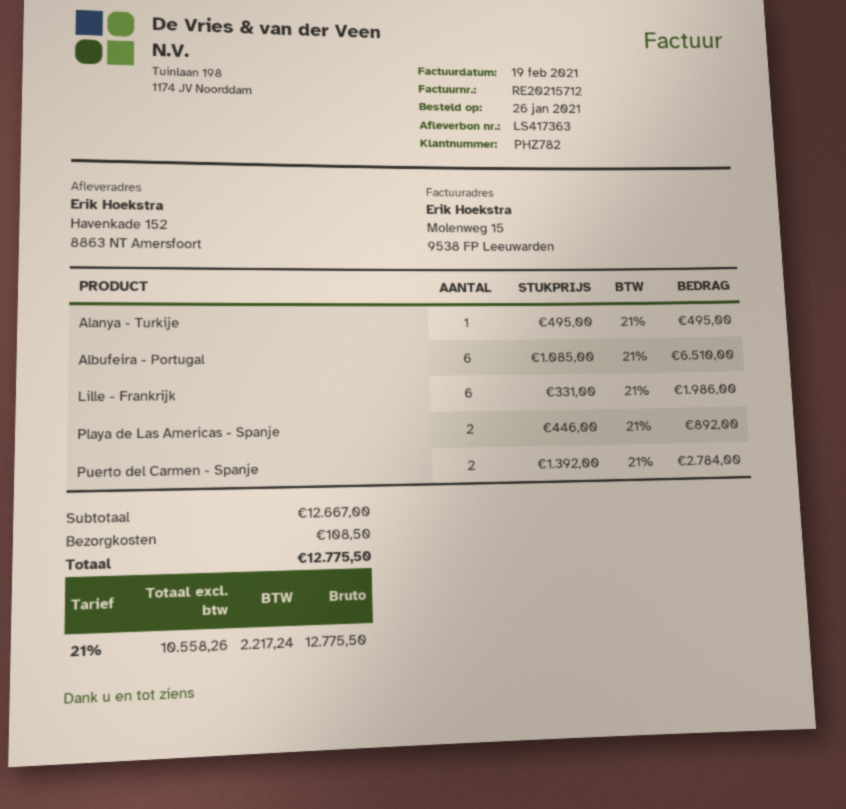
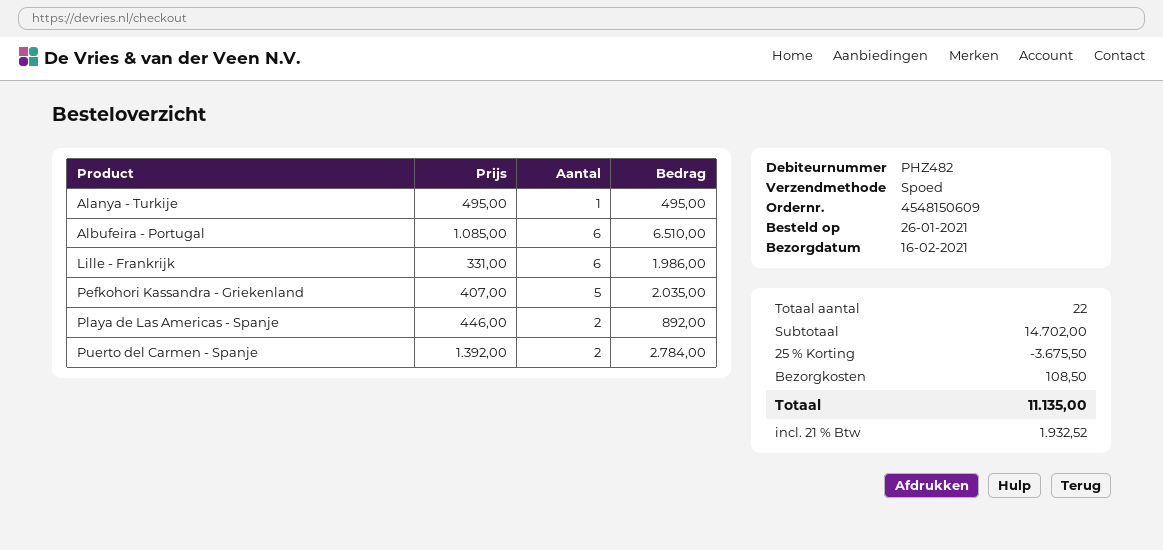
customer number: PHZ782 -> PHZ482
Pefkohori Kassandra - Griekenland: none -> 5 x 407.00 = 2035.00
subtotal: 12667.00 -> 14702.00
discount: none -> 25% = 3675.50
tax: 21% = 2217.24 -> 21% = 1932.52
total: 12775.50 -> 11135.00

